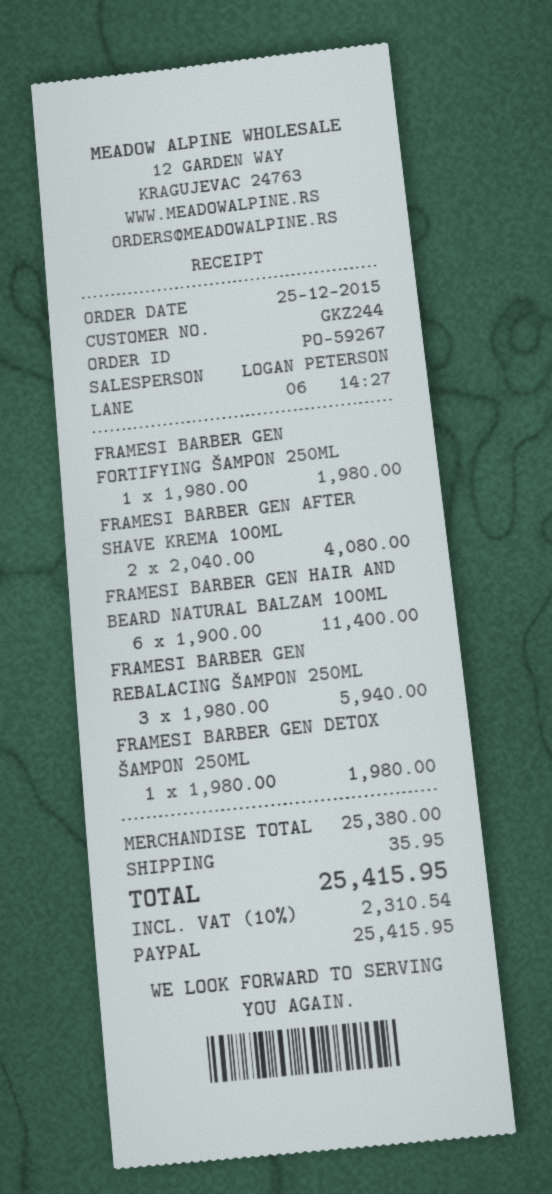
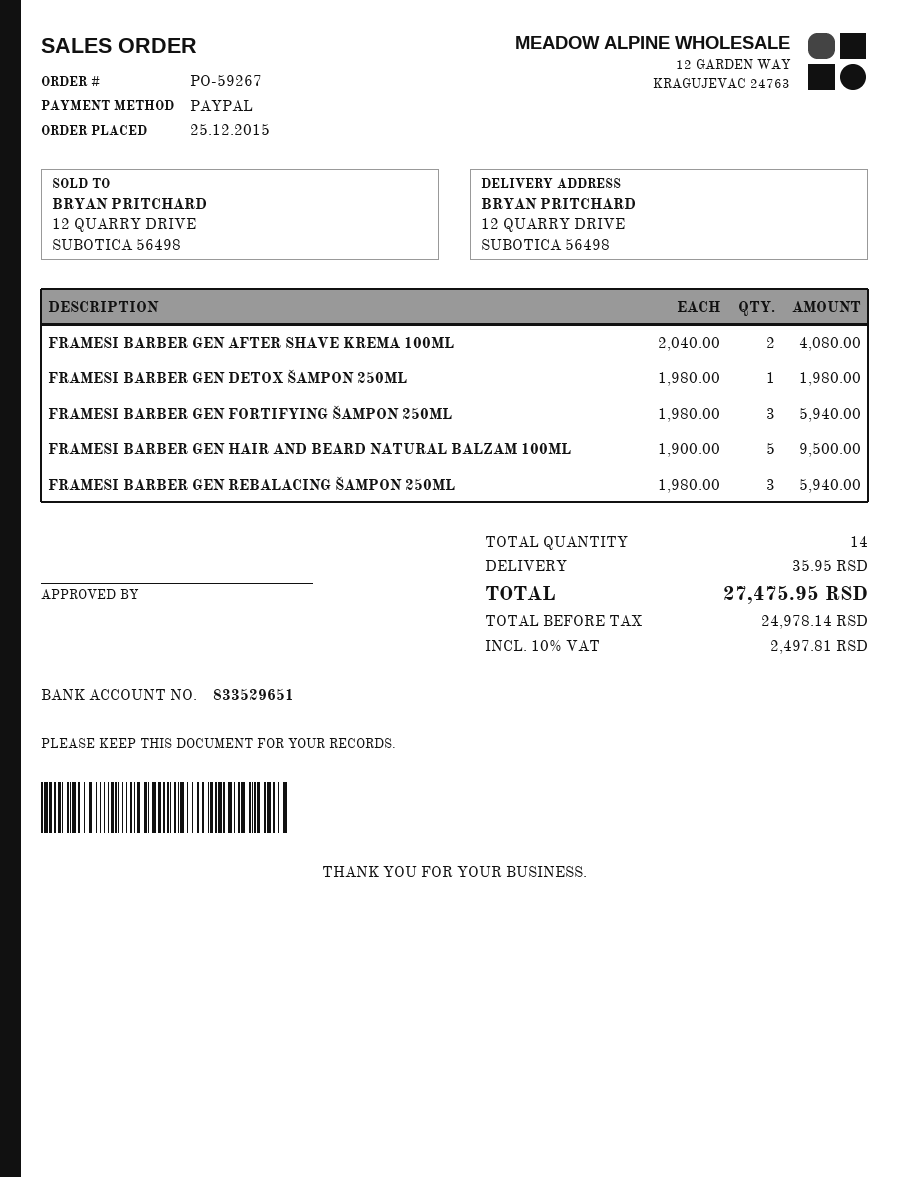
FRAMESI BARBER GEN FORTIFYING ŠAMPON 250ML: 1 x 1980.00 = 1980.00 -> 3 x 1980.00 = 5940.00
FRAMESI BARBER GEN HAIR AND BEARD NATURAL BALZAM 100ML: 6 x 1900.00 = 11400.00 -> 5 x 1900.00 = 9500.00
tax: 10% = 2310.54 -> 10% = 2497.81
total: 25415.95 -> 27475.95

